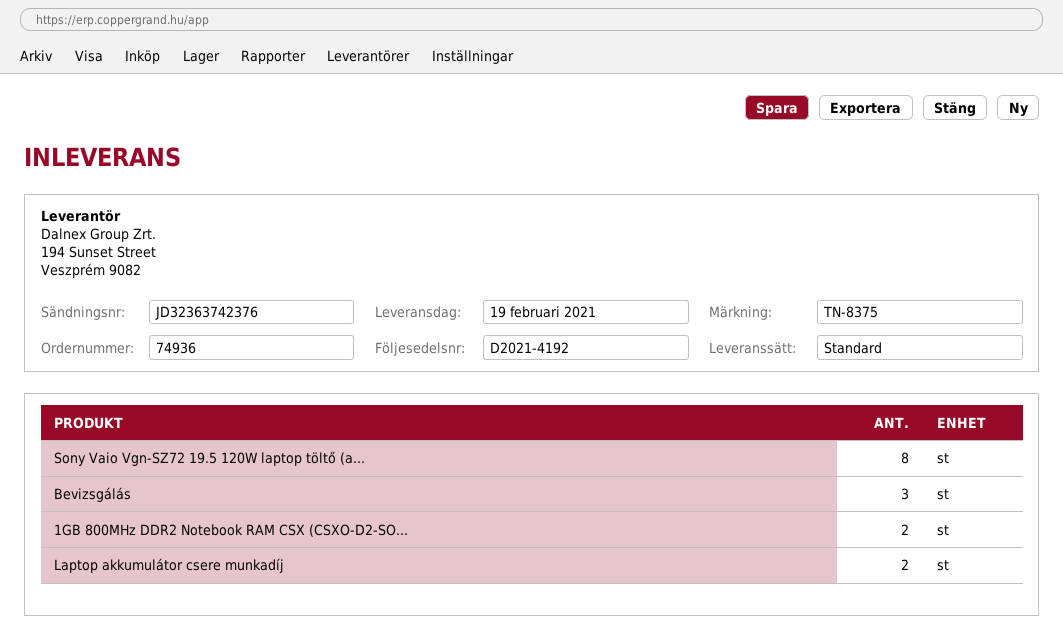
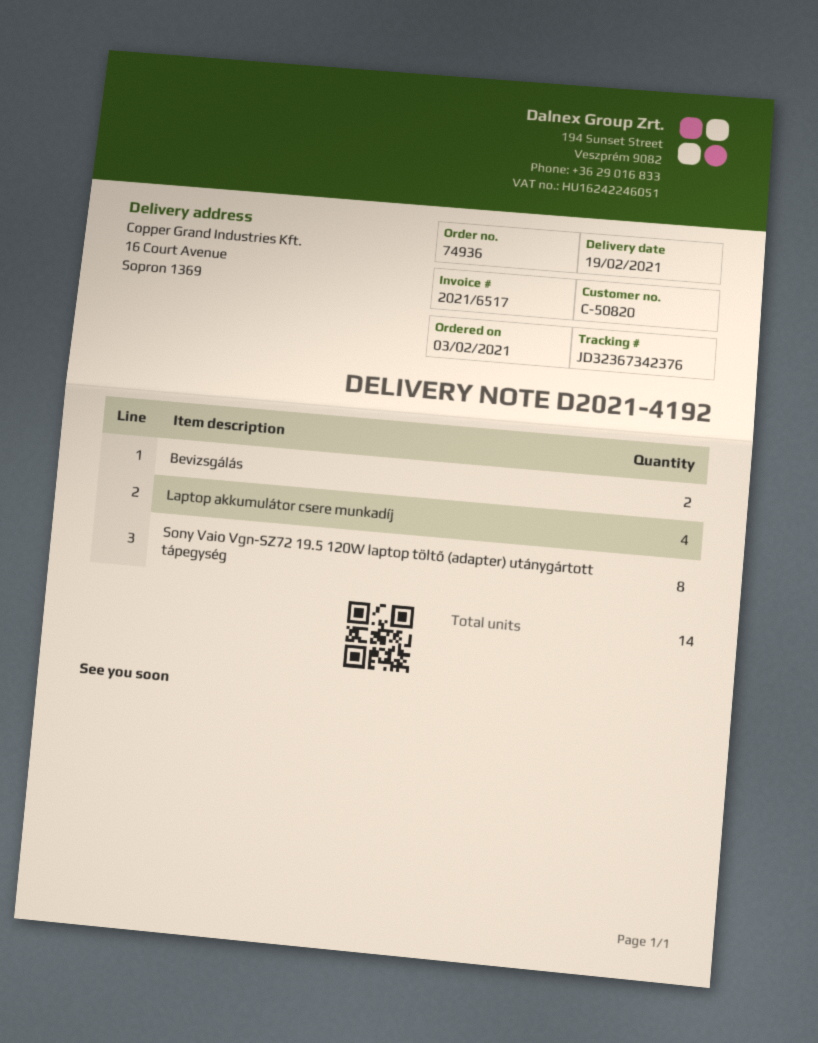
tracking number: JD32363742376 -> JD32367342376
Bevizsgálás: 3 -> 2
1GB 800MHz DDR2 Notebook RAM CSX (CSXO-D2-SO...: 2 -> none
Laptop akkumulátor csere munkadíj: 2 -> 4

